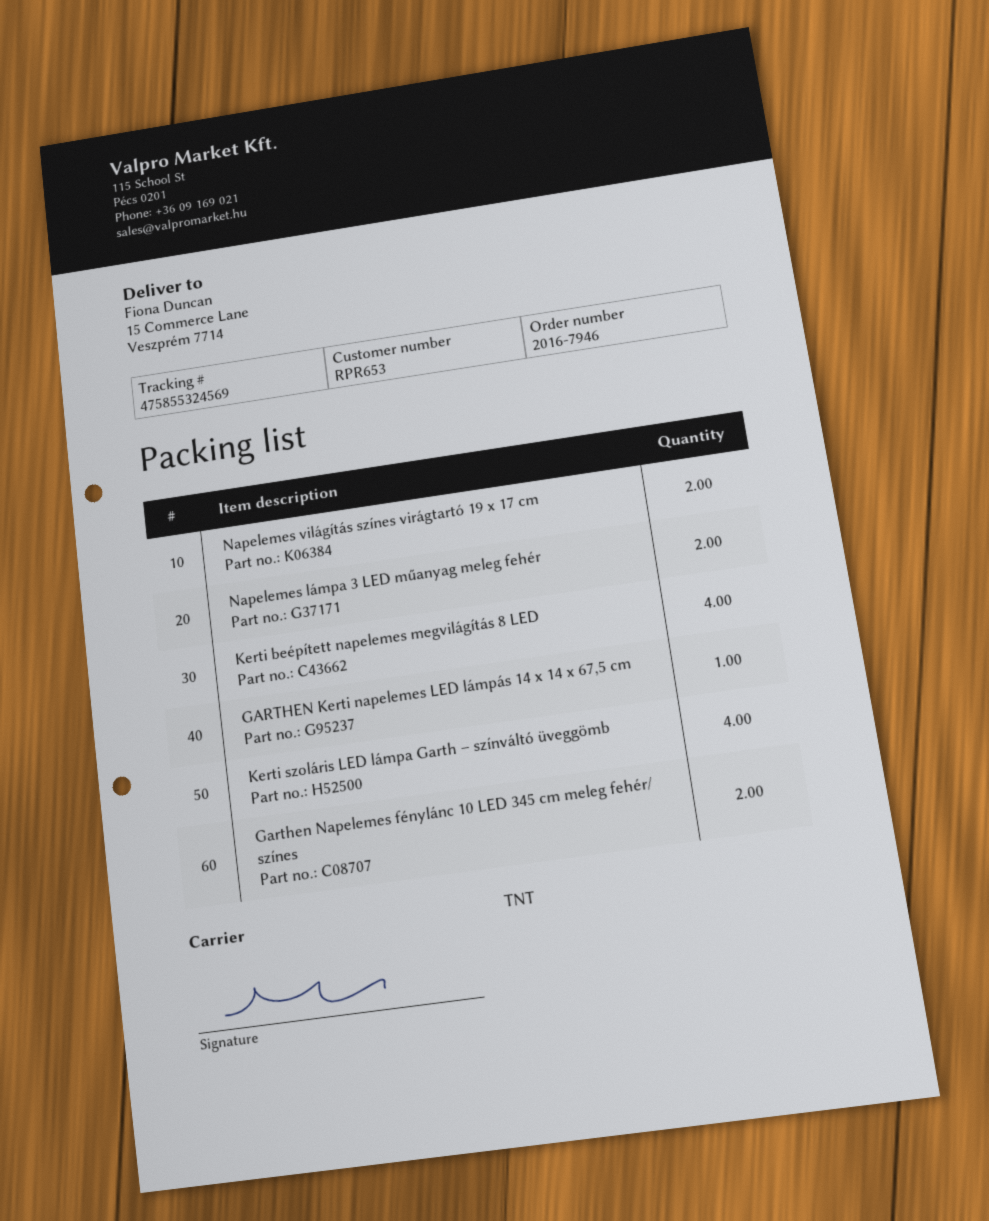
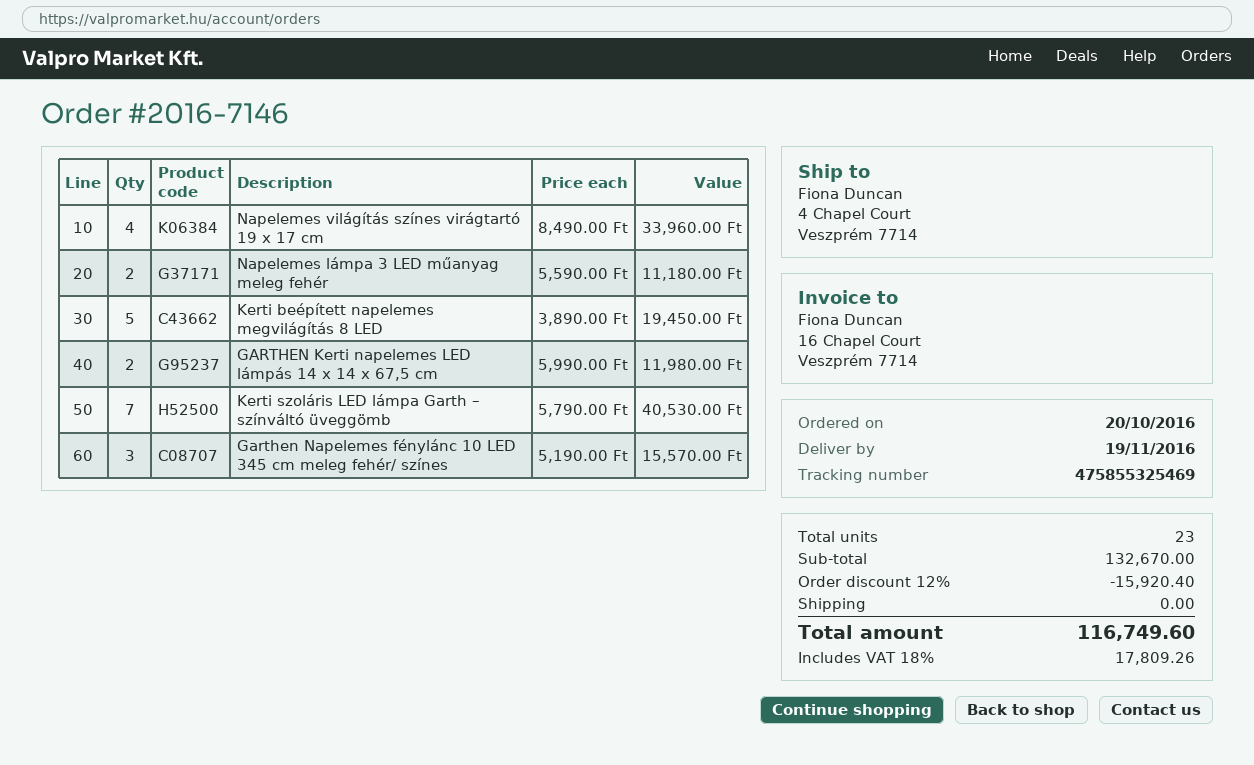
order number: 2016-7946 -> 2016-7146
tracking number: 475855324569 -> 475855325469
ship to: 15 Commerce Lane, Veszprém 7714 -> 4 Chapel Court, Veszprém 7714
Napelemes világítás színes virágtartó 19 x 17 cm: 2 -> 4
Kerti beépített napelemes megvilágítás 8 LED: 4 -> 5
GARTHEN Kerti napelemes LED lámpás 14 x 14 x 67,5 cm: 1 -> 2
Kerti szoláris LED lámpa Garth – színváltó üveggömb: 4 -> 7
Garthen Napelemes fénylánc 10 LED 345 cm meleg fehér/ színes: 2 -> 3

